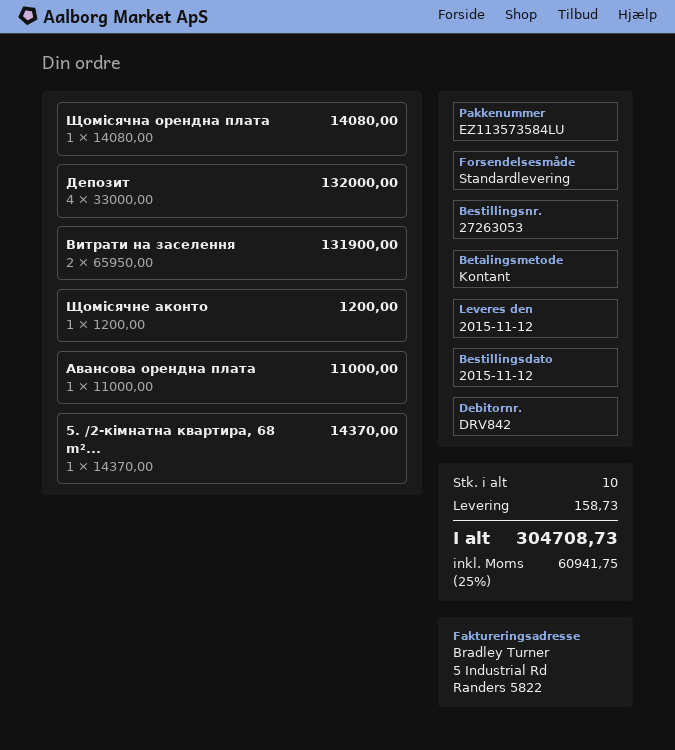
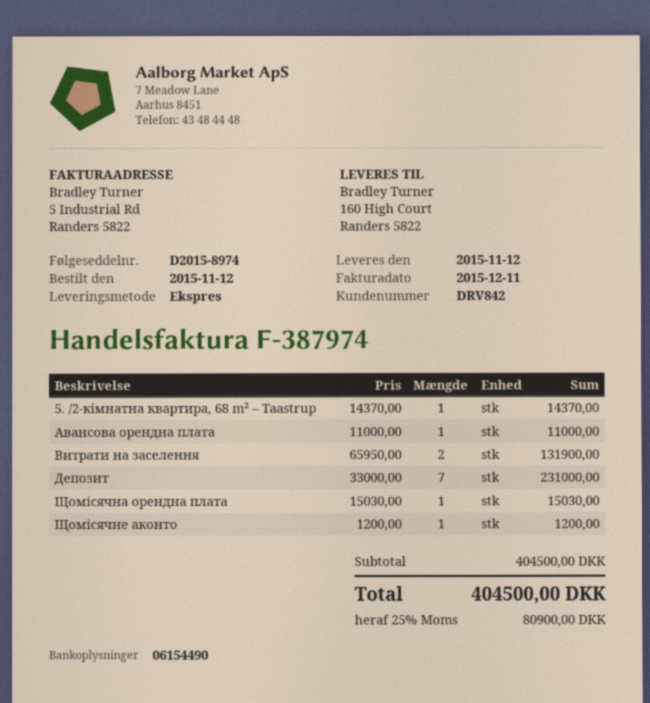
shipping method: standard -> express
Щомісячна орендна плата: 1 x 14080.00 = 14080.00 -> 1 x 15030.00 = 15030.00
Депозит: 4 x 33000.00 = 132000.00 -> 7 x 33000.00 = 231000.00
shipping: 158.73 -> none
tax: 25% = 60941.75 -> 25% = 80900.00
total: 304708.73 -> 404500.00

